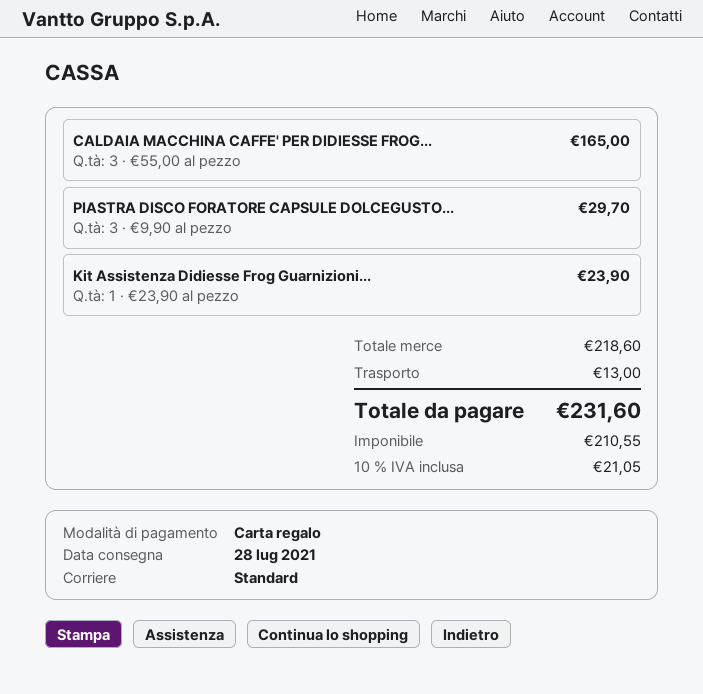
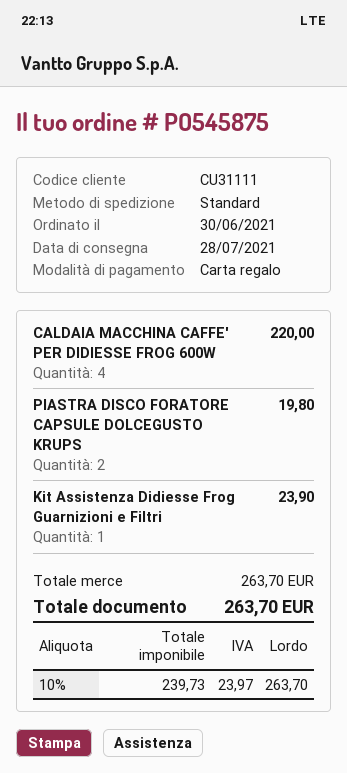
CALDAIA MACCHINA CAFFE' PER DIDIESSE FROG...: 3 for 165.00 -> 4 for 220.00
PIASTRA DISCO FORATORE CAPSULE DOLCEGUSTO...: 3 for 29.70 -> 2 for 19.80
subtotal: 218.60 -> 263.70
shipping: 13.00 -> none
net: 210.55 -> 239.73
tax: 10% = 21.05 -> 10% = 23.97
total: 231.60 -> 263.70

